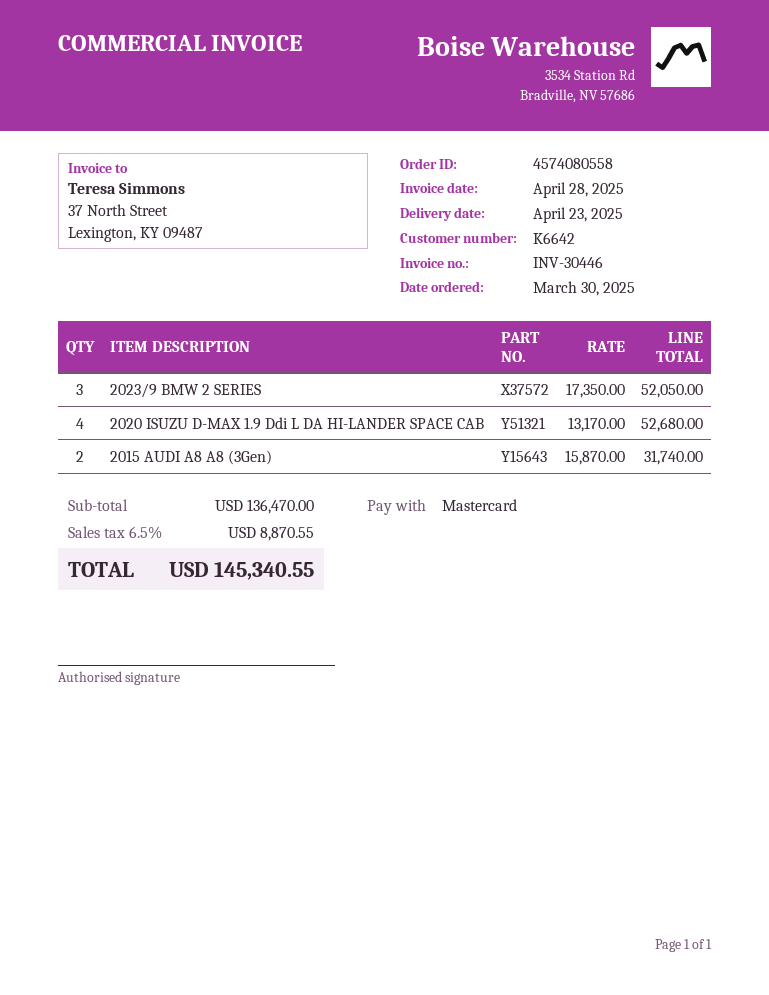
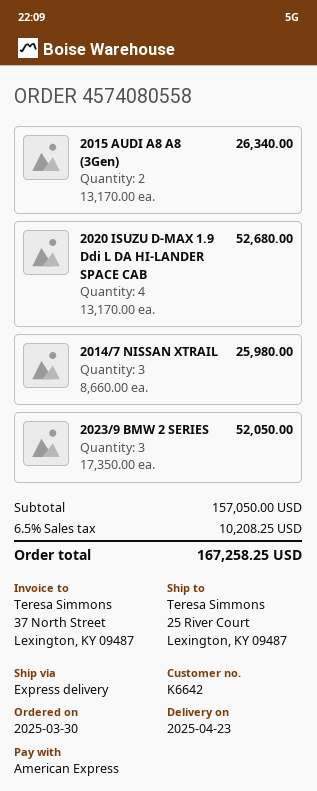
payment method: Mastercard -> American Express
2015 AUDI A8 A8 (3Gen): 2 x 15870.00 = 31740.00 -> 2 x 13170.00 = 26340.00
2014/7 NISSAN XTRAIL: none -> 3 x 8660.00 = 25980.00
subtotal: 136470.00 -> 157050.00
tax: 6.5% = 8870.55 -> 6.5% = 10208.25
total: 145340.55 -> 167258.25

